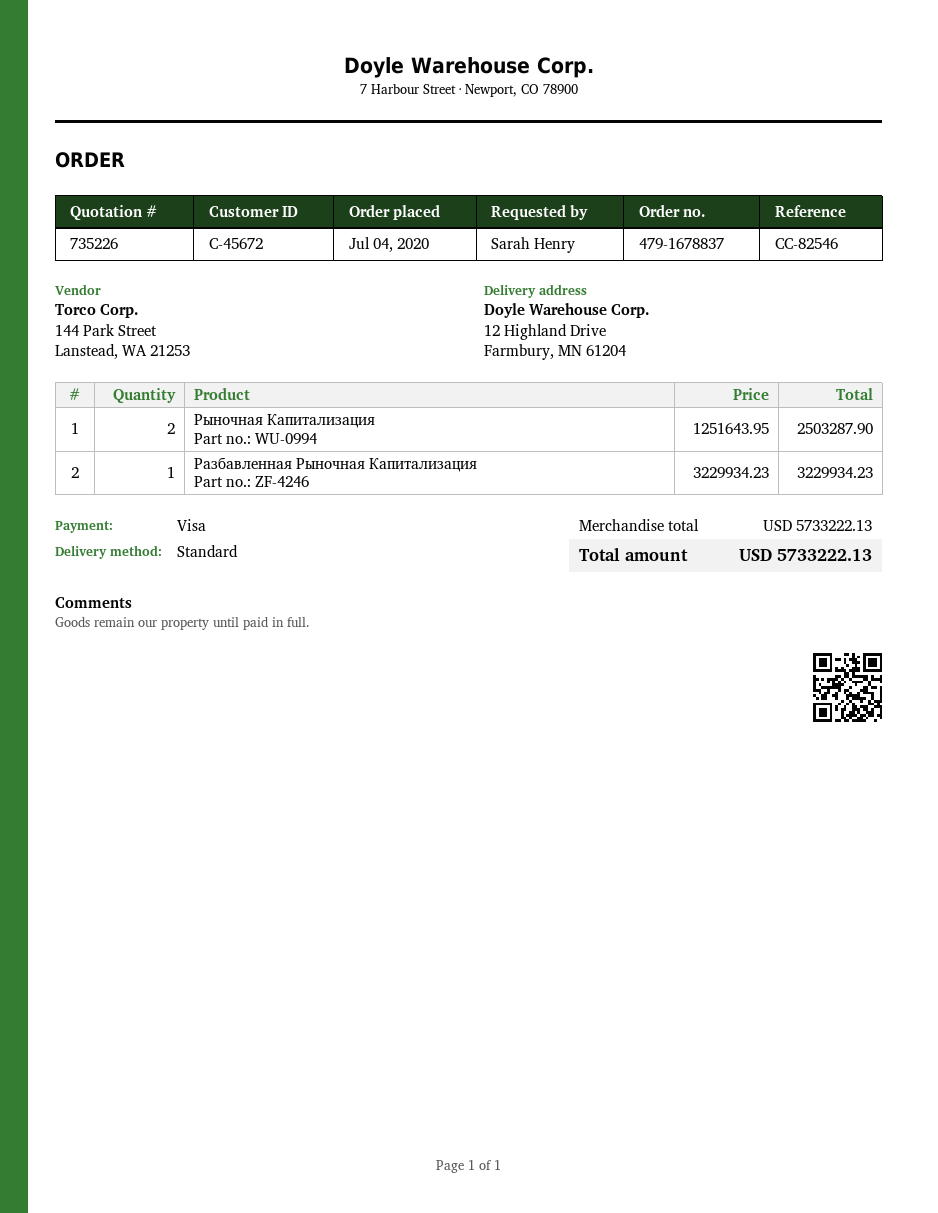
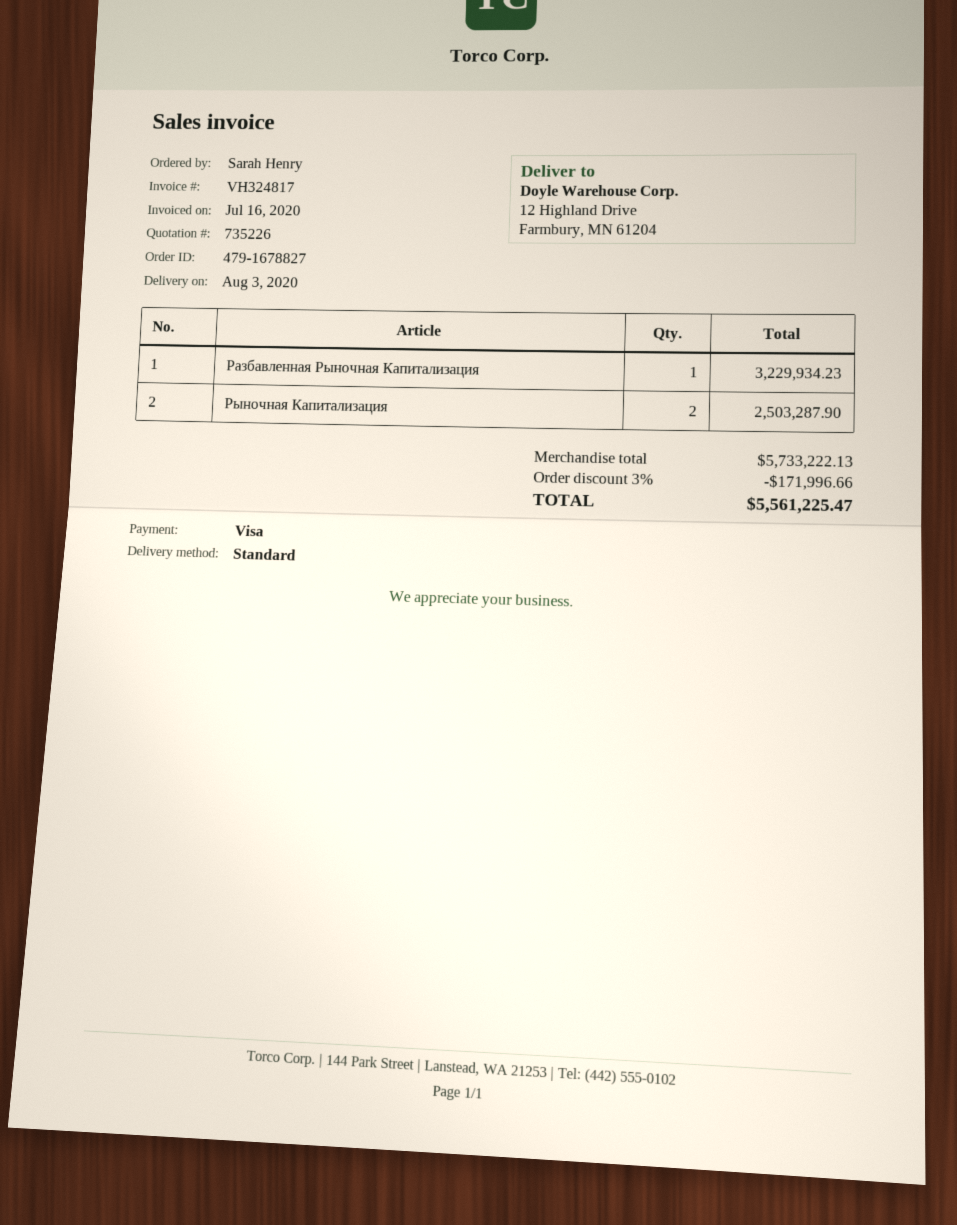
order number: 479-1678837 -> 479-1678827
discount: none -> 3% = 171996.66
total: 5733222.13 -> 5561225.47

